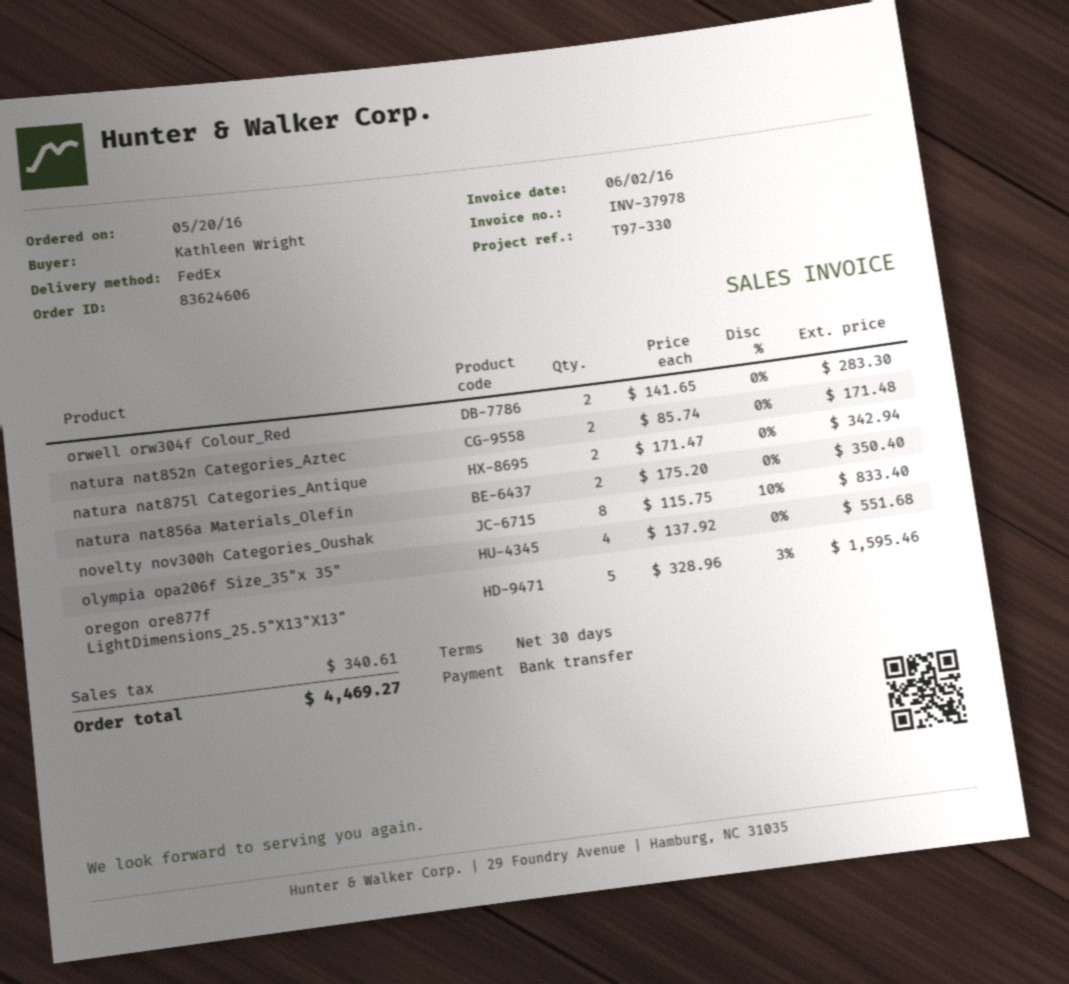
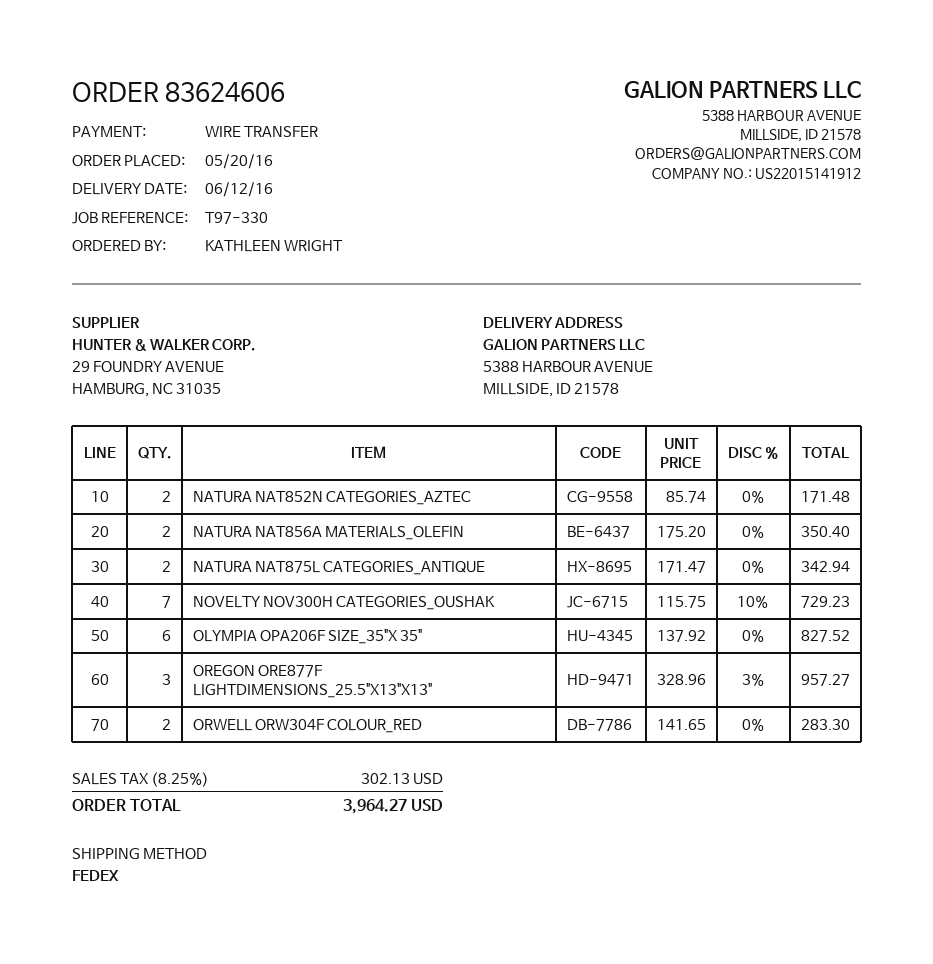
novelty nov300h Categories_Oushak: 8 x 115.75 - 10% = 833.40 -> 7 x 115.75 - 10% = 729.23
olympia opa206f Size_35"x 35": 4 x 137.92 = 551.68 -> 6 x 137.92 = 827.52
oregon ore877f LightDimensions_25.5"X13"X13": 5 x 328.96 - 3% = 1595.46 -> 3 x 328.96 - 3% = 957.27
tax: 340.61 -> 302.13
total: 4469.27 -> 3964.27

